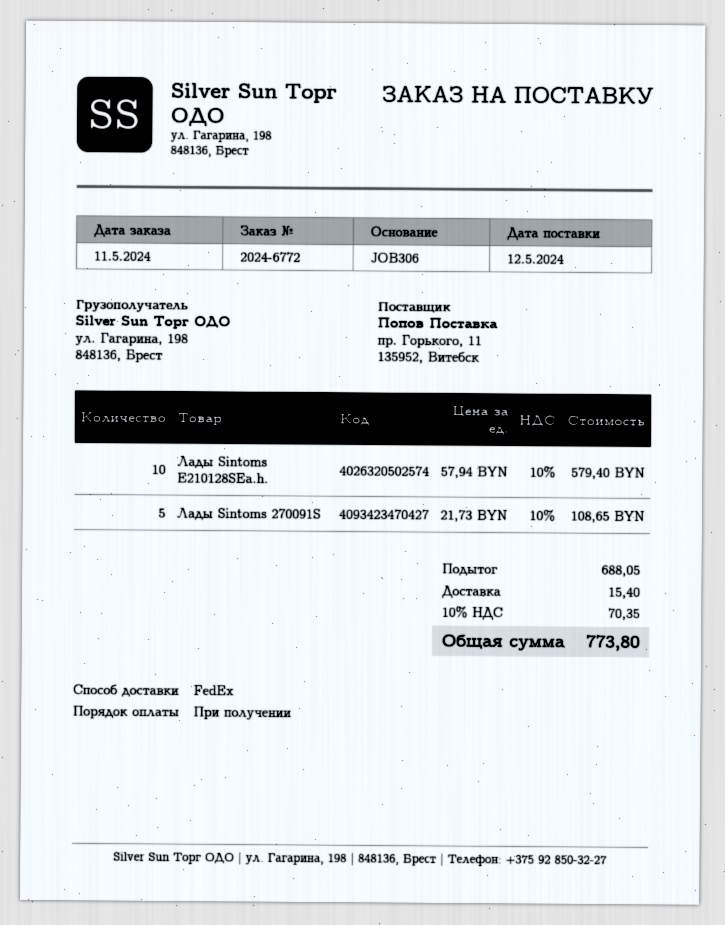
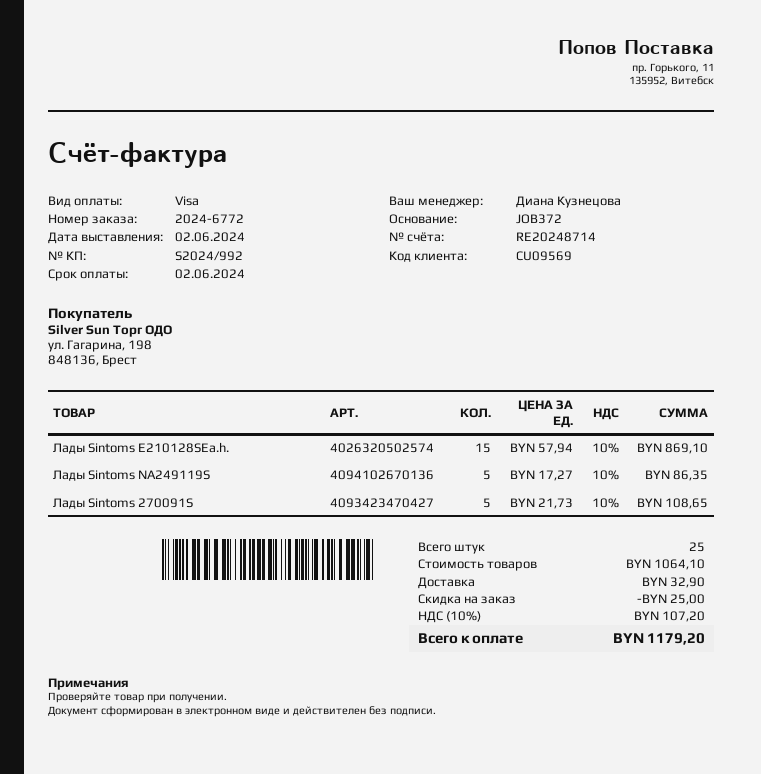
reference: JOB306 -> JOB372
Лады Sintoms E210128SEa.h.: 10 x 57.94 = 579.40 -> 15 x 57.94 = 869.10
Лады Sintoms NA249119S: none -> 5 x 17.27 = 86.35
subtotal: 688.05 -> 1064.10
discount: none -> 25.00
shipping: 15.40 -> 32.90
tax: 10% = 70.35 -> 10% = 107.20
total: 773.80 -> 1179.20

